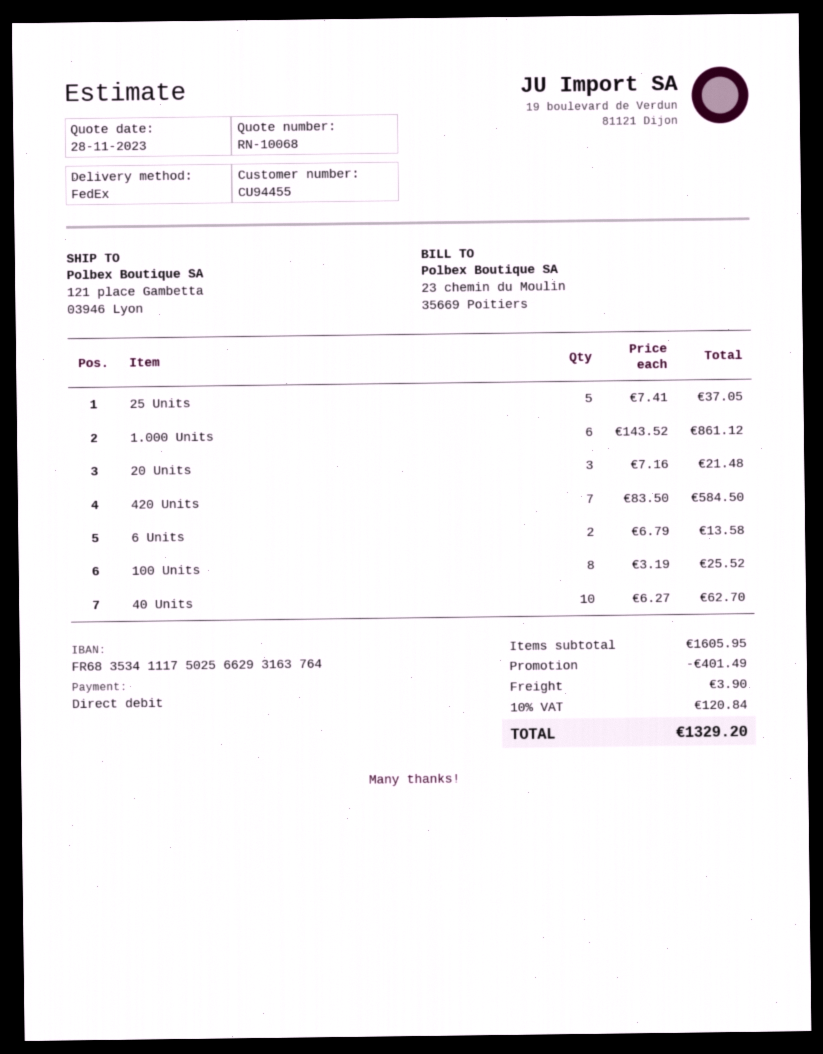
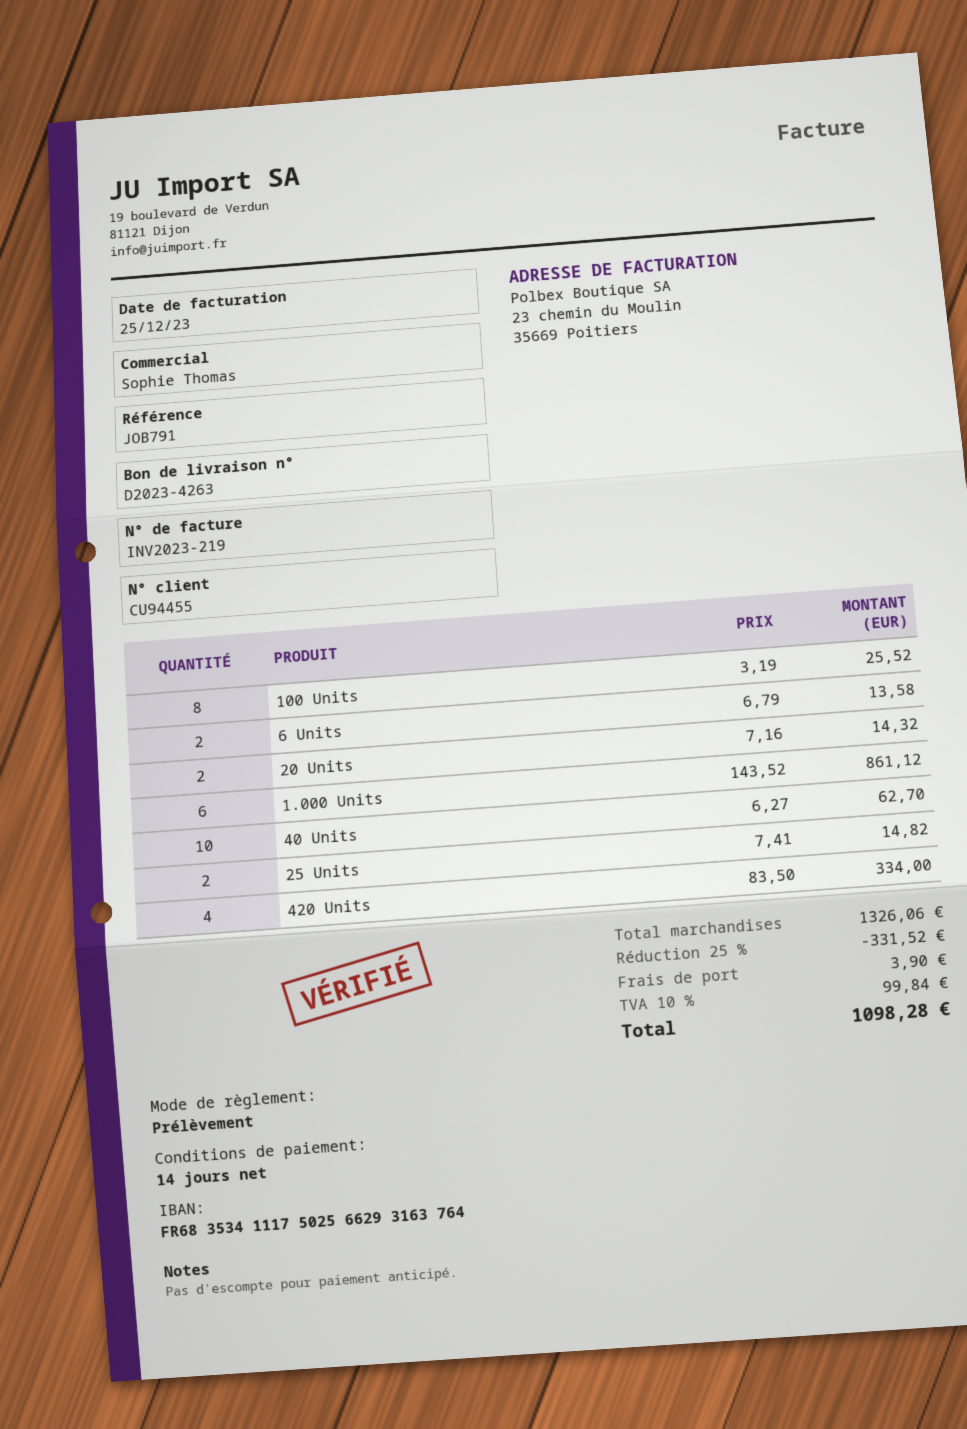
25 Units: 5 x 7.41 = 37.05 -> 2 x 7.41 = 14.82
20 Units: 3 x 7.16 = 21.48 -> 2 x 7.16 = 14.32
420 Units: 7 x 83.50 = 584.50 -> 4 x 83.50 = 334.00
subtotal: 1605.95 -> 1326.06
discount: 401.49 -> 331.52
tax: 10% = 120.84 -> 10% = 99.84
total: 1329.20 -> 1098.28

